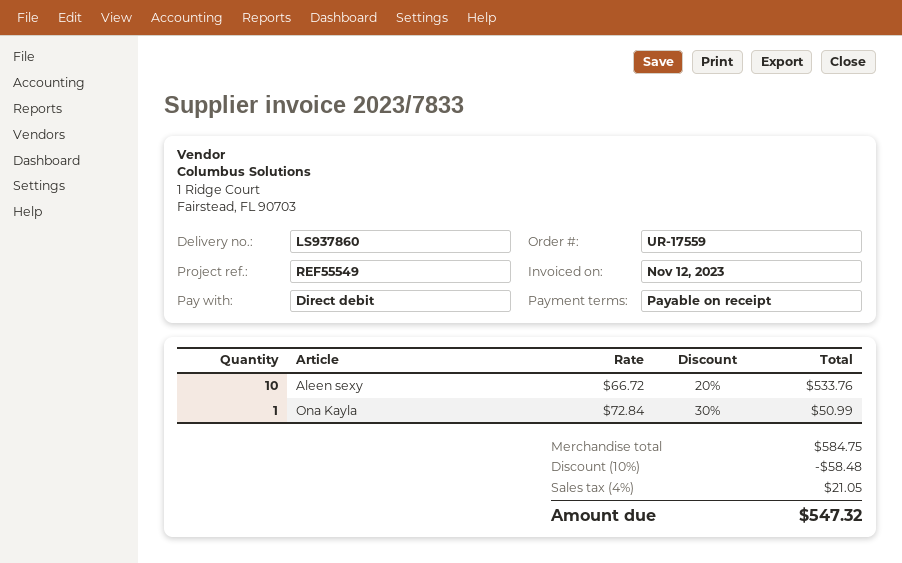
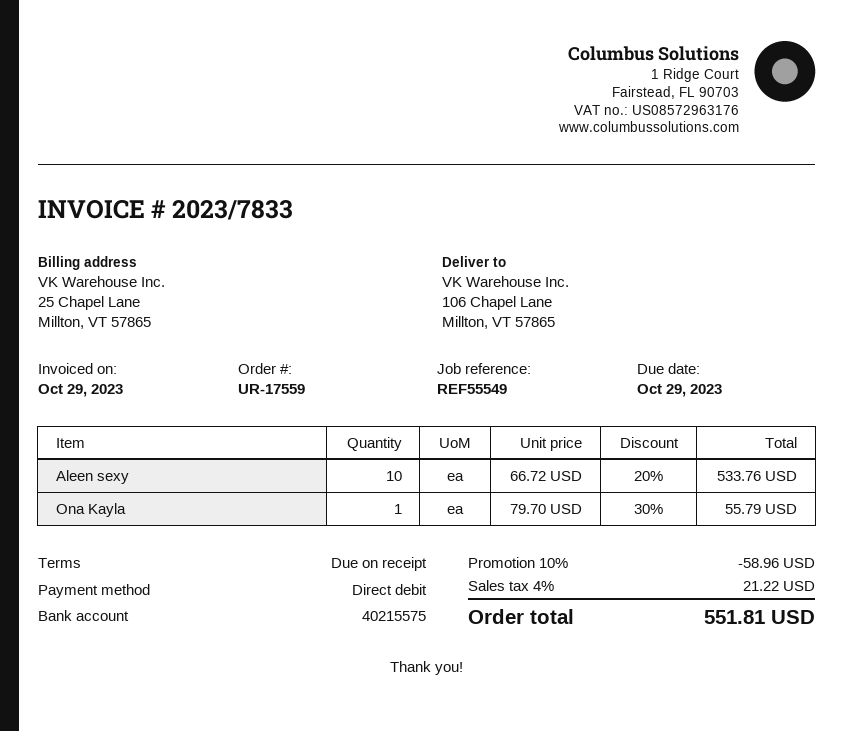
invoice date: 2023-11-12 -> 2023-10-29
Ona Kayla: 1 x 72.84 - 30% = 50.99 -> 1 x 79.70 - 30% = 55.79
discount: 10% = 58.48 -> 10% = 58.96
tax: 4% = 21.05 -> 4% = 21.22
total: 547.32 -> 551.81

